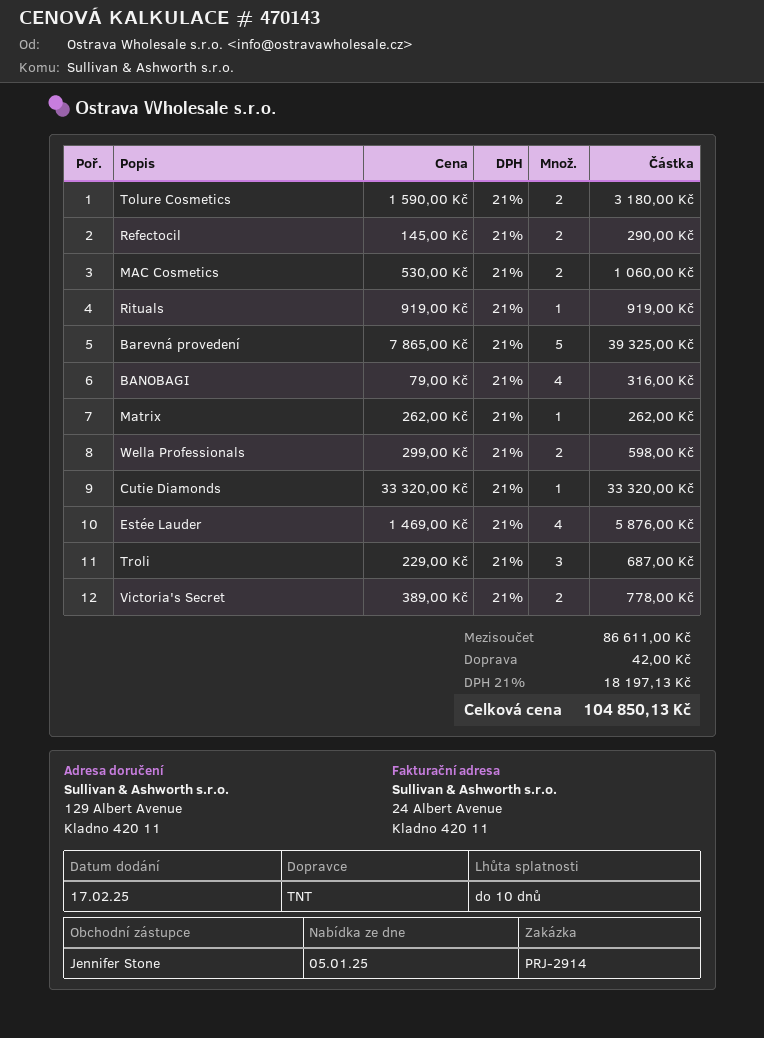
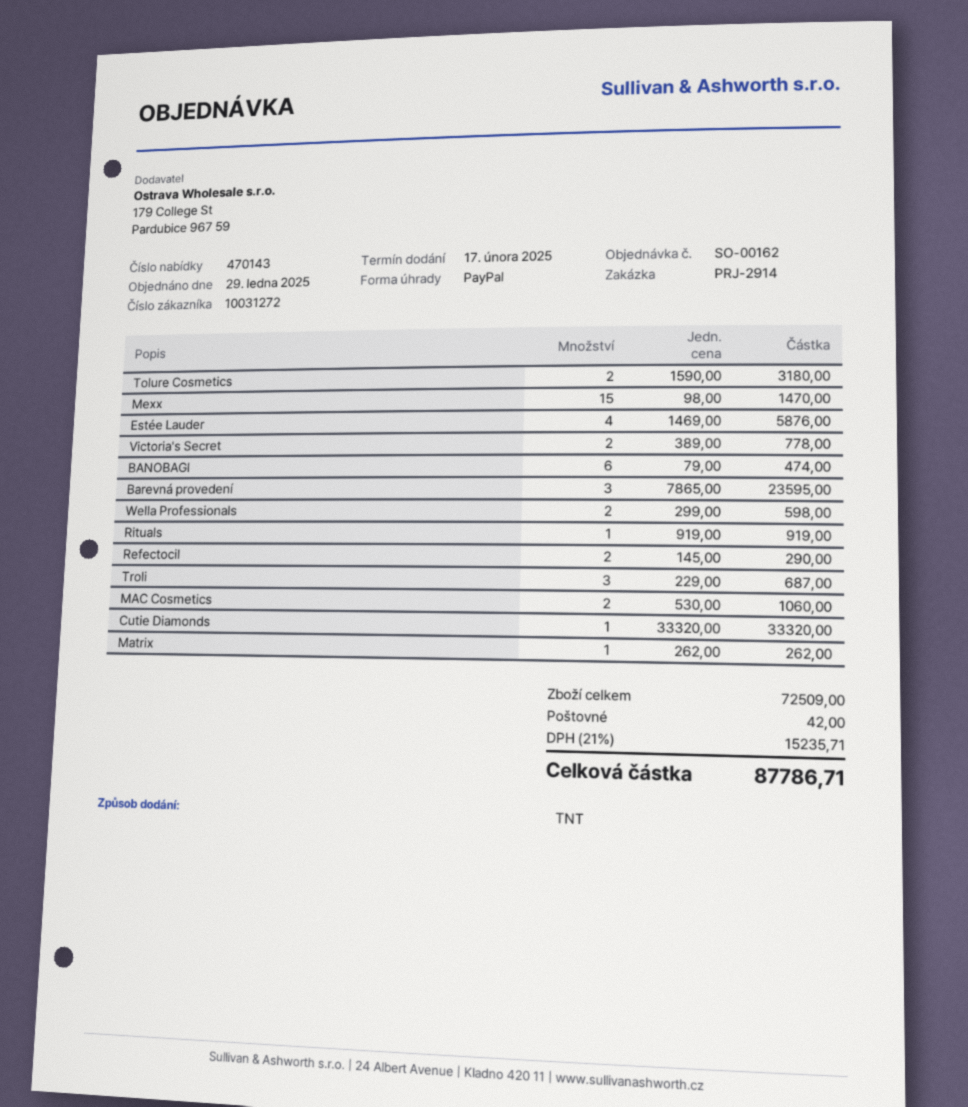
Barevná provedení: 5 x 7865.00 = 39325.00 -> 3 x 7865.00 = 23595.00
BANOBAGI: 4 x 79.00 = 316.00 -> 6 x 79.00 = 474.00
Mexx: none -> 15 x 98.00 = 1470.00
subtotal: 86611.00 -> 72509.00
tax: 21% = 18197.13 -> 21% = 15235.71
total: 104850.13 -> 87786.71

